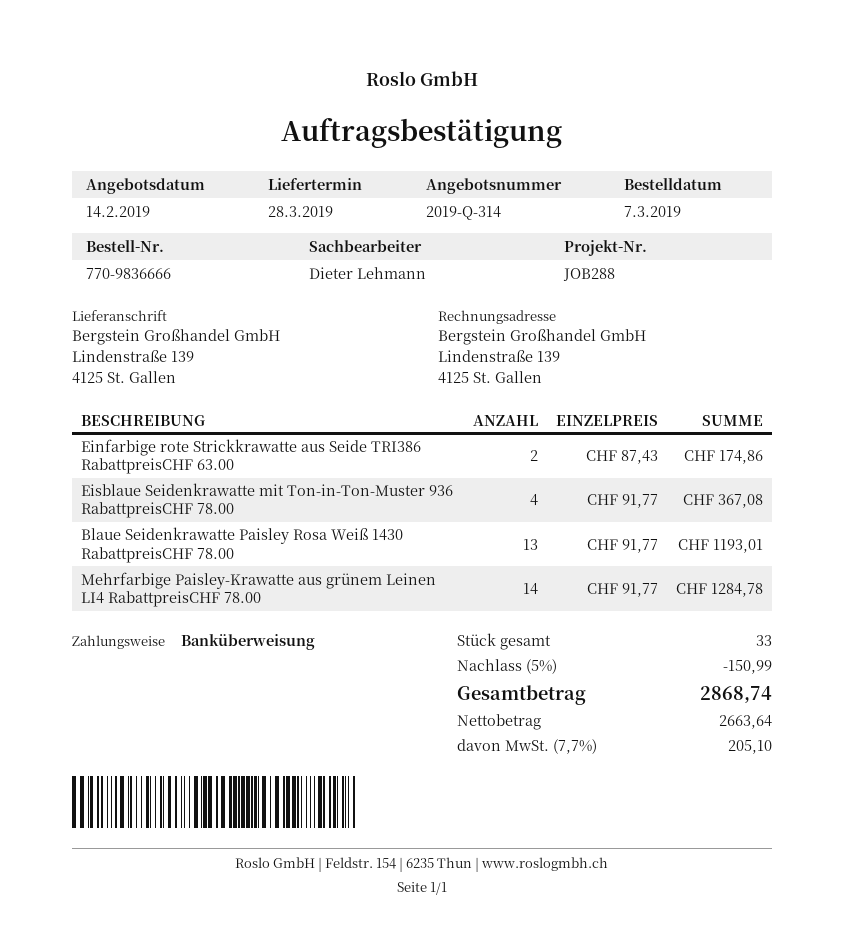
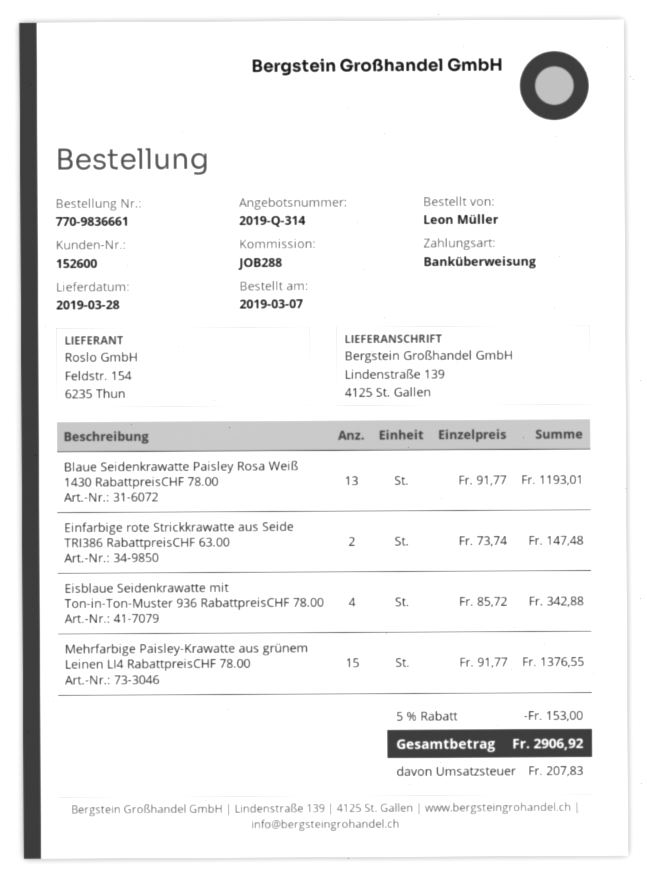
order number: 770-9836666 -> 770-9836661
Einfarbige rote Strickkrawatte aus Seide TRI386 RabattpreisCHF 63.00: 2 x 87.43 = 174.86 -> 2 x 73.74 = 147.48
Eisblaue Seidenkrawatte mit Ton-in-Ton-Muster 936 RabattpreisCHF 78.00: 4 x 91.77 = 367.08 -> 4 x 85.72 = 342.88
Mehrfarbige Paisley-Krawatte aus grünem Leinen LI4 RabattpreisCHF 78.00: 14 x 91.77 = 1284.78 -> 15 x 91.77 = 1376.55
discount: 5% = 150.99 -> 5% = 153.00
tax: 205.10 -> 207.83
total: 2868.74 -> 2906.92

